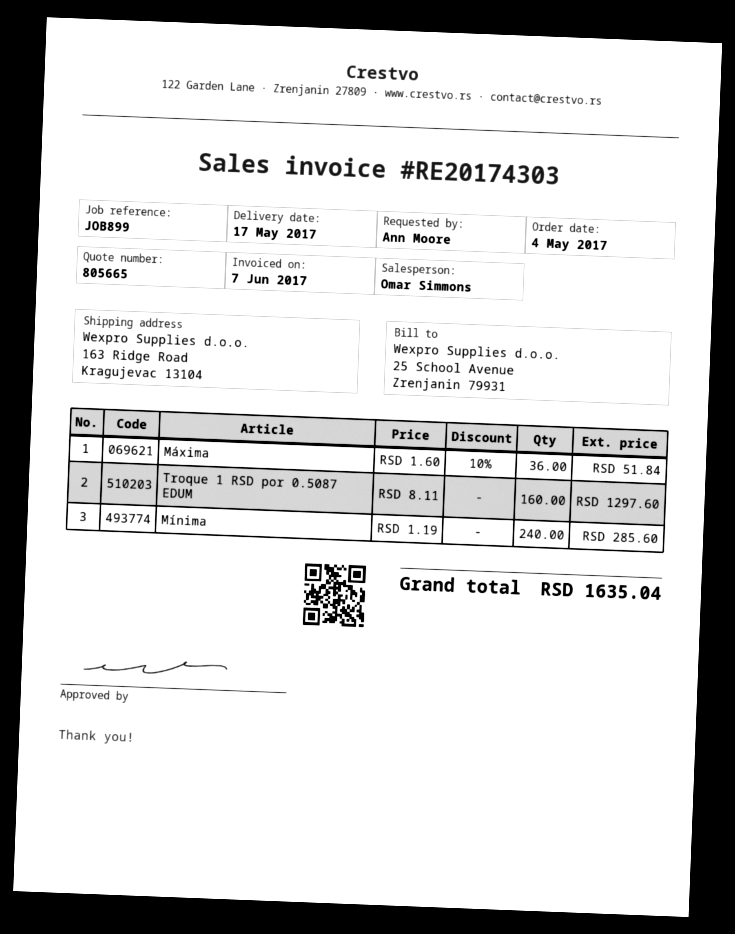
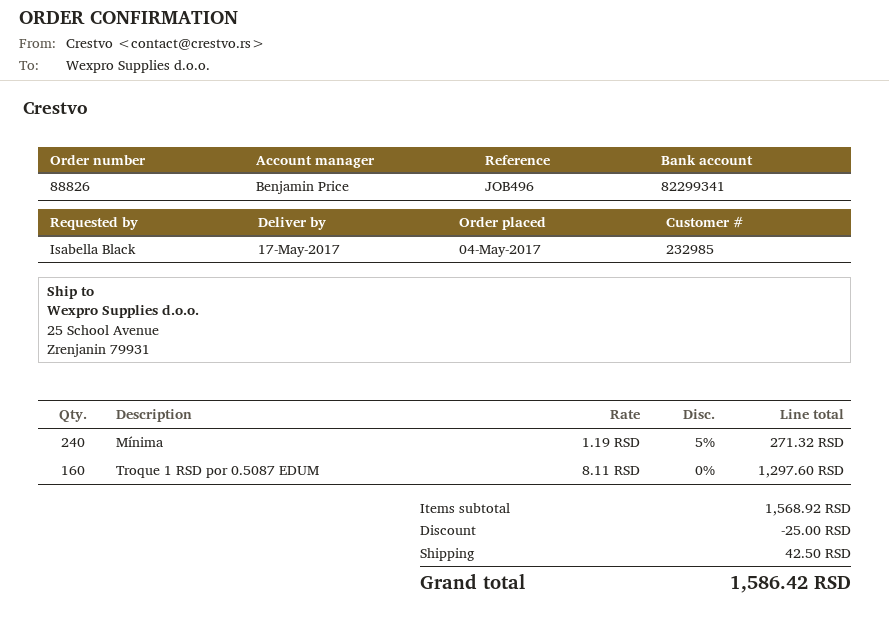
reference: JOB899 -> JOB496
ordered by: Ann Moore -> Isabella Black
sales rep: Omar Simmons -> Benjamin Price
ship to: 163 Ridge Road, Kragujevac 13104 -> 25 School Avenue, Zrenjanin 79931
Máxima: 36 x 1.60 - 10% = 51.84 -> none
Mínima: 240 x 1.19 = 285.60 -> 240 x 1.19 - 5% = 271.32
discount: none -> 25.00
shipping: none -> 42.50
total: 1635.04 -> 1586.42

